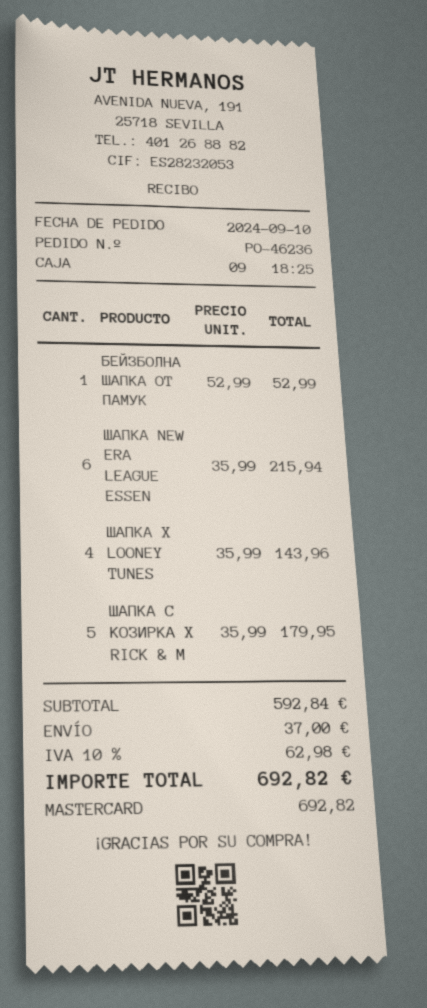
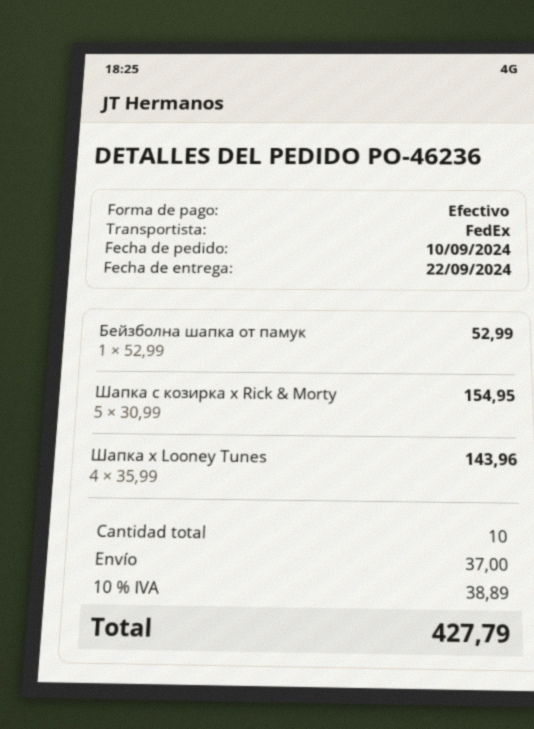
payment method: Mastercard -> cash
ШАПКА NEW ERA LEAGUE ESSEN: 6 x 35.99 = 215.94 -> none
ШАПКА С КОЗИРКА X RICK & M: 5 x 35.99 = 179.95 -> 5 x 30.99 = 154.95
tax: 10% = 62.98 -> 10% = 38.89
total: 692.82 -> 427.79

